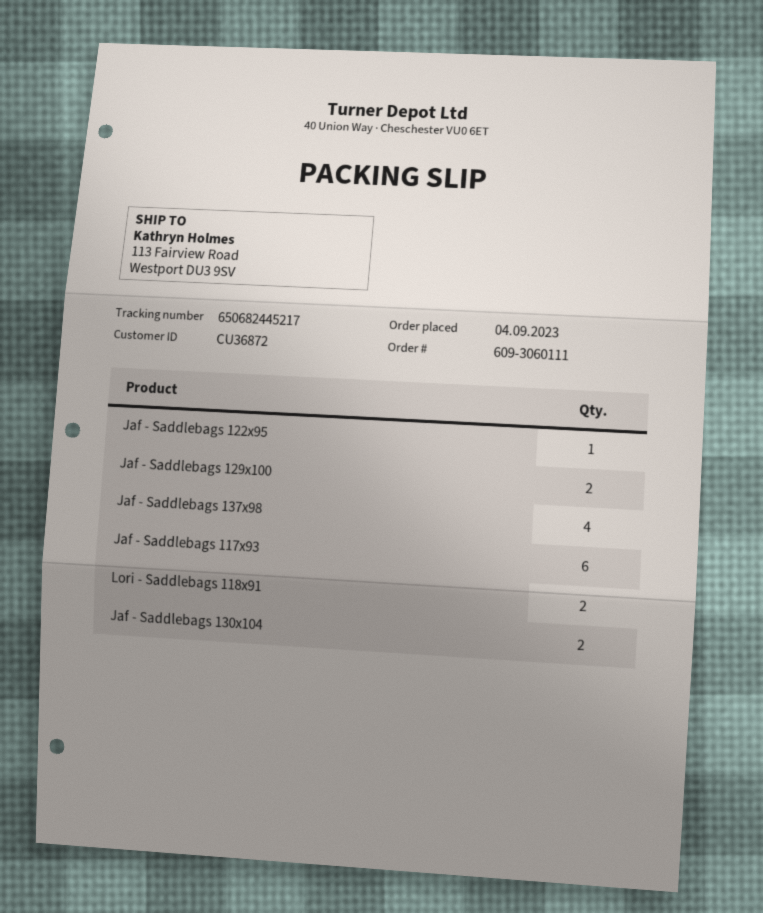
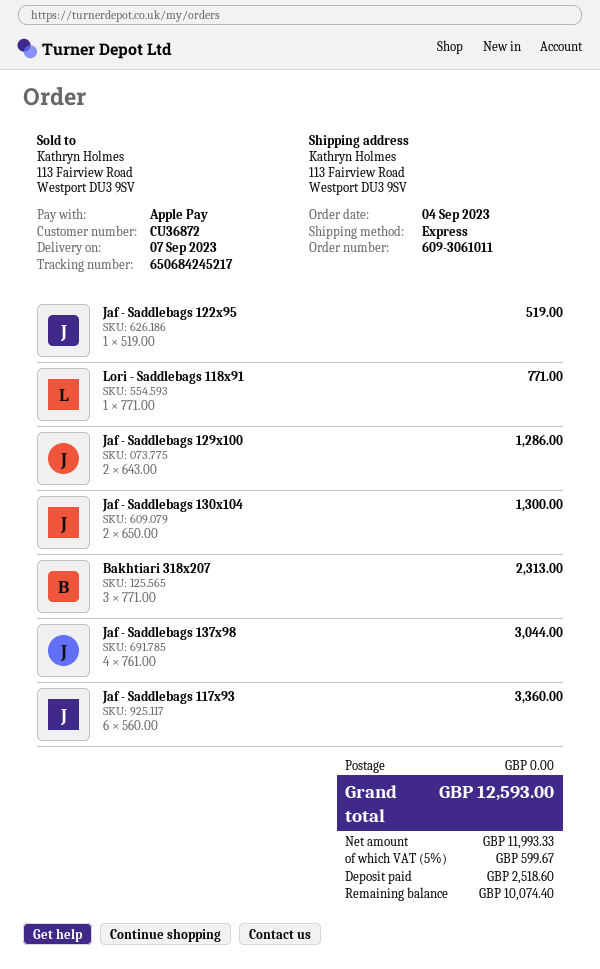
order number: 609-3060111 -> 609-3061011
tracking number: 650682445217 -> 650684245217
Lori - Saddlebags 118x91: 2 -> 1
Bakhtiari 318x207: none -> 3

